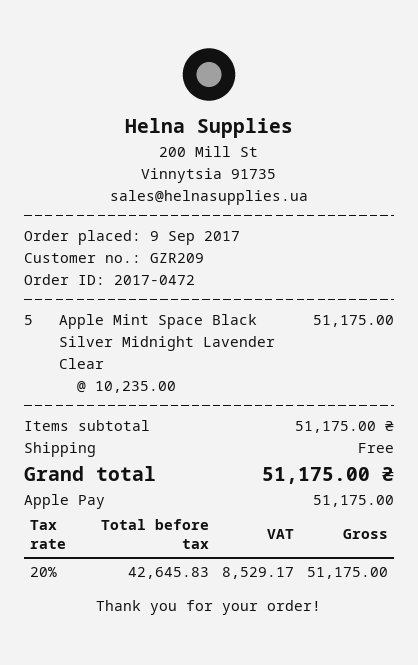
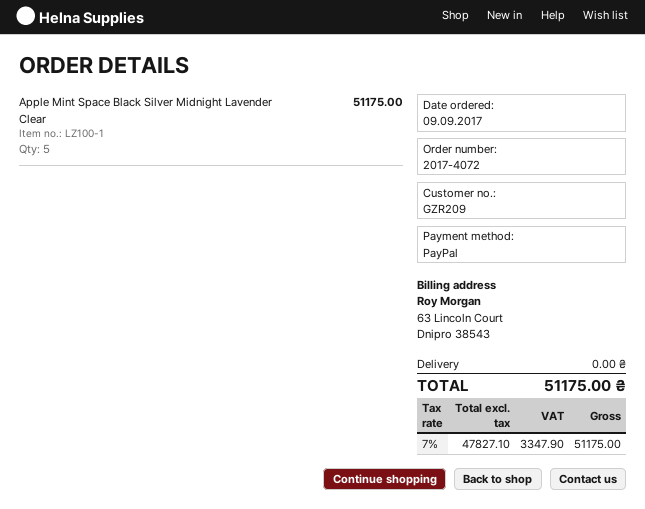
order number: 2017-0472 -> 2017-4072
payment method: Apple Pay -> PayPal
net: 42645.83 -> 47827.10
tax: 20% = 8529.17 -> 7% = 3347.90

